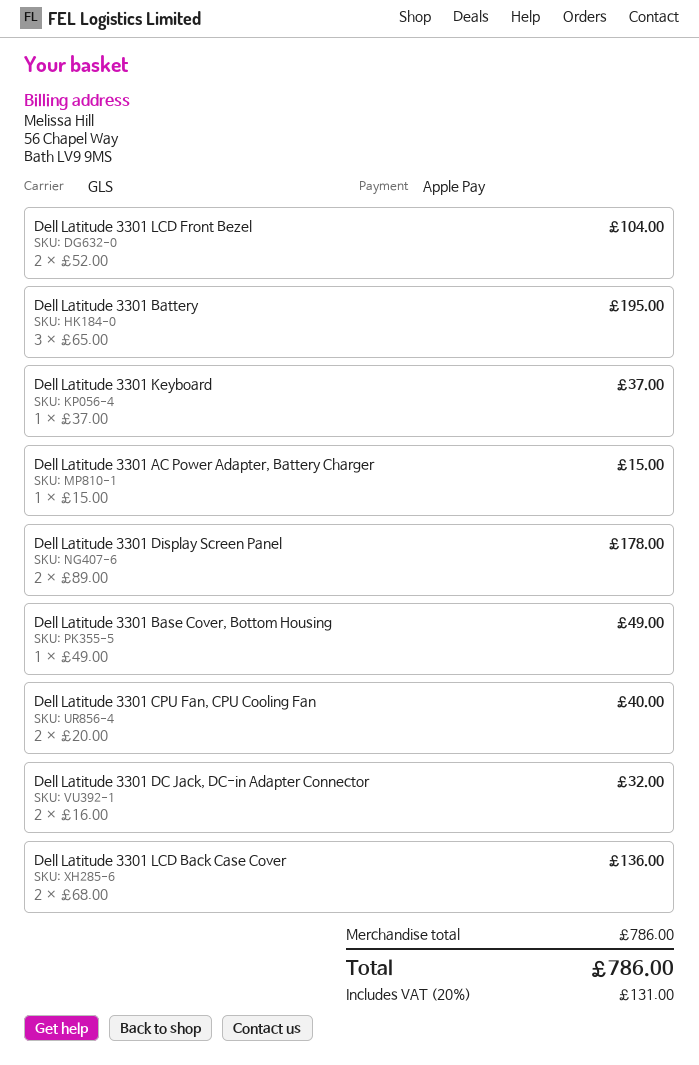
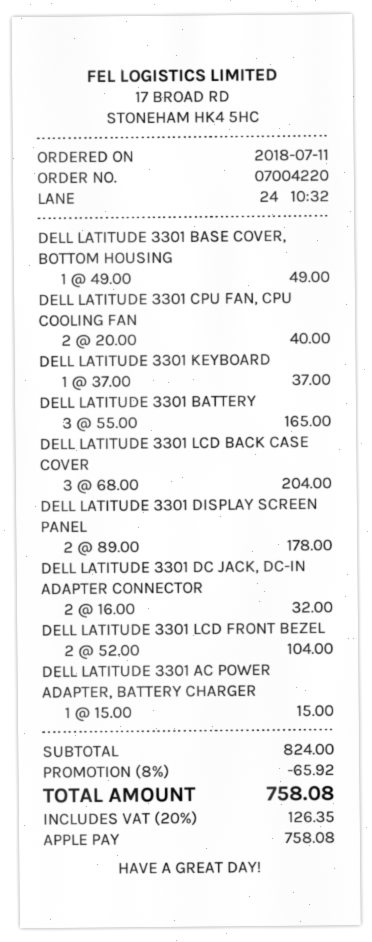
Dell Latitude 3301 Battery: 3 x 65.00 = 195.00 -> 3 x 55.00 = 165.00
Dell Latitude 3301 LCD Back Case Cover: 2 x 68.00 = 136.00 -> 3 x 68.00 = 204.00
subtotal: 786.00 -> 824.00
discount: none -> 8% = 65.92
tax: 20% = 131.00 -> 20% = 126.35
total: 786.00 -> 758.08

